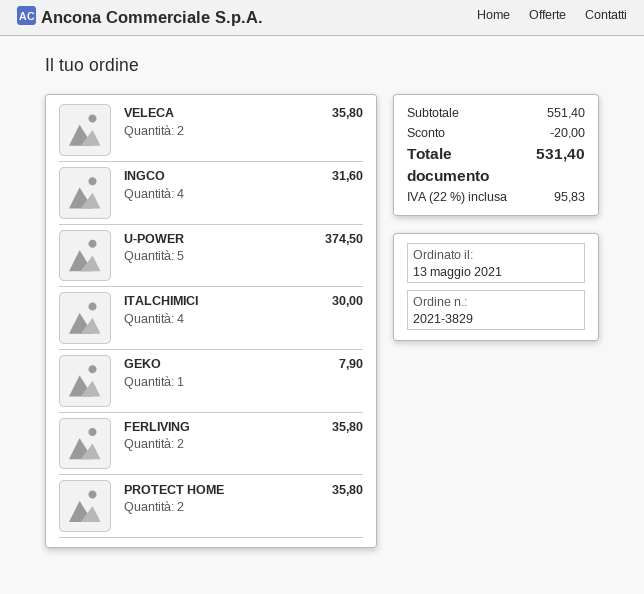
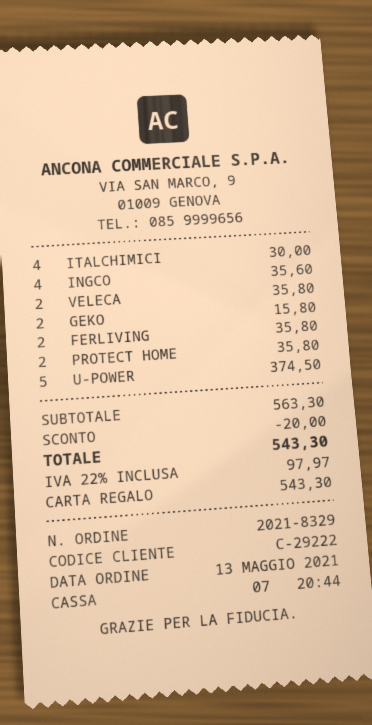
order number: 2021-3829 -> 2021-8329
INGCO: 4 for 31.60 -> 4 for 35.60
GEKO: 1 for 7.90 -> 2 for 15.80
subtotal: 551.40 -> 563.30
tax: 22% = 95.83 -> 22% = 97.97
total: 531.40 -> 543.30

